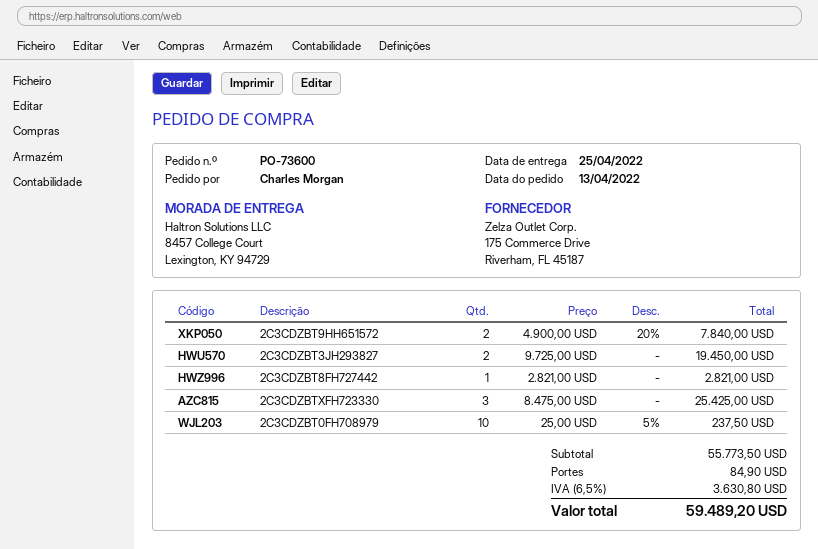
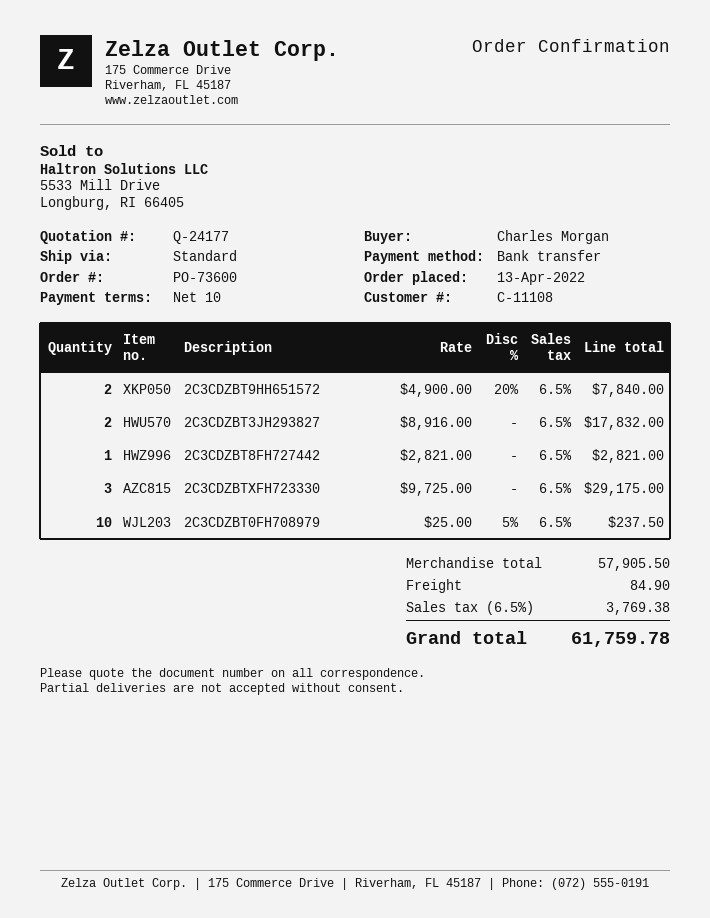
2C3CDZBT3JH293827: 2 x 9725.00 = 19450.00 -> 2 x 8916.00 = 17832.00
2C3CDZBTXFH723330: 3 x 8475.00 = 25425.00 -> 3 x 9725.00 = 29175.00
subtotal: 55773.50 -> 57905.50
tax: 6.5% = 3630.80 -> 6.5% = 3769.38
total: 59489.20 -> 61759.78

